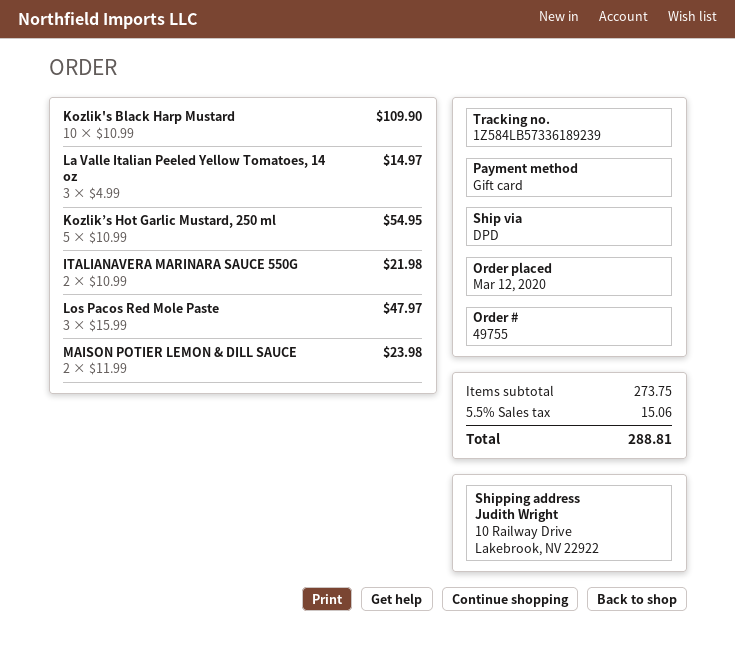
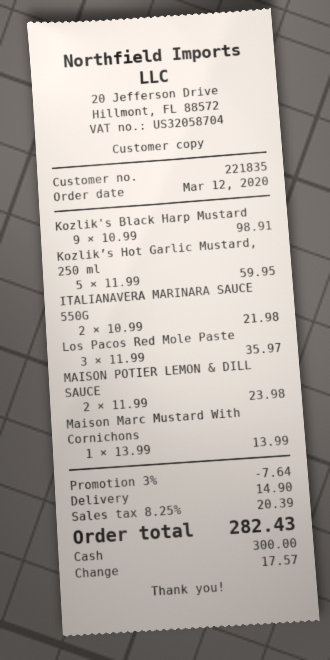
payment method: gift card -> cash
Kozlik's Black Harp Mustard: 10 x 10.99 = 109.90 -> 9 x 10.99 = 98.91
La Valle Italian Peeled Yellow Tomatoes, 14 oz: 3 x 4.99 = 14.97 -> none
Kozlik’s Hot Garlic Mustard, 250 ml: 5 x 10.99 = 54.95 -> 5 x 11.99 = 59.95
Los Pacos Red Mole Paste: 3 x 15.99 = 47.97 -> 3 x 11.99 = 35.97
Maison Marc Mustard With Cornichons: none -> 1 x 13.99 = 13.99
discount: none -> 3% = 7.64
shipping: none -> 14.90
tax: 5.5% = 15.06 -> 8.25% = 20.39
total: 288.81 -> 282.43

